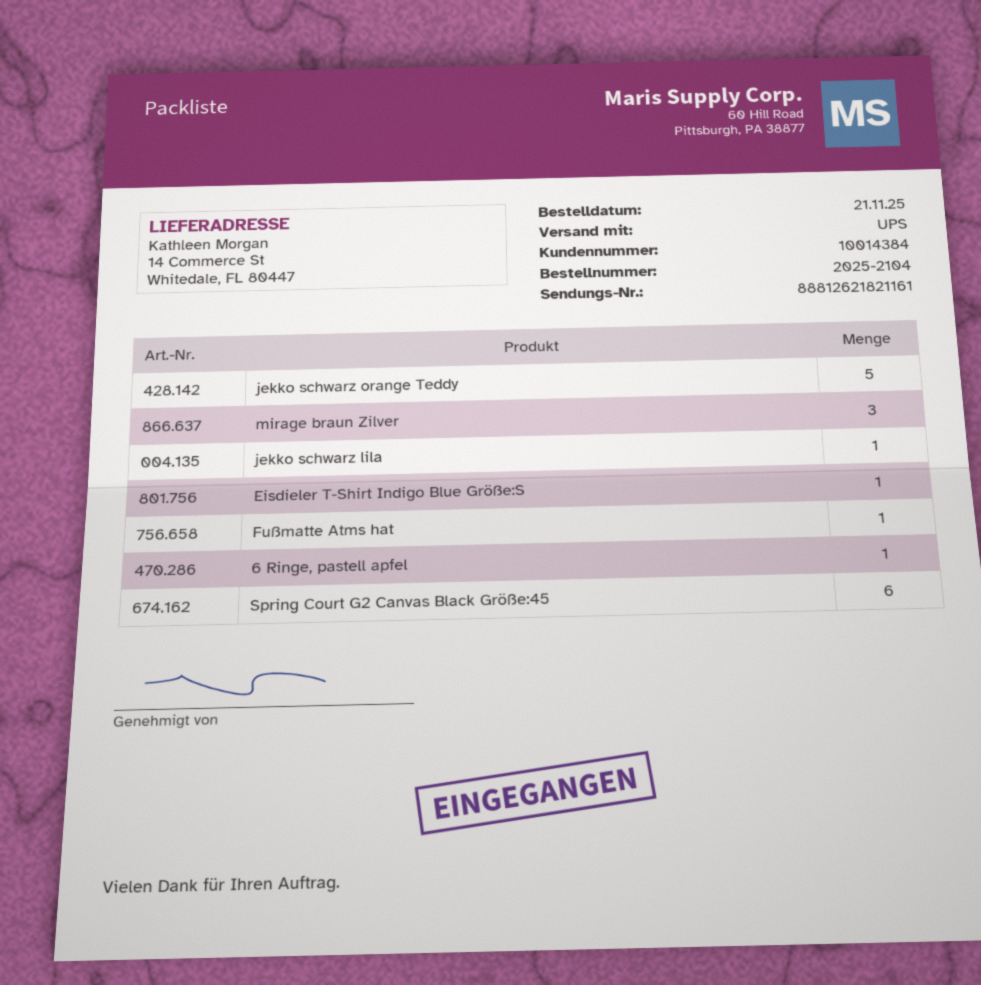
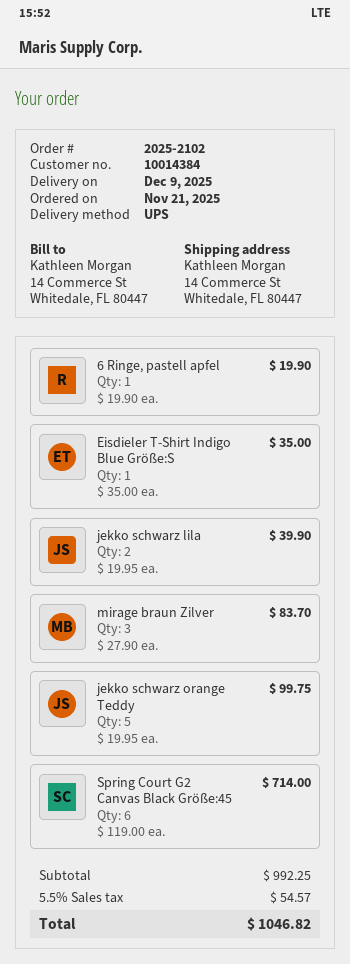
order number: 2025-2104 -> 2025-2102
jekko schwarz lila: 1 -> 2
Fußmatte Atms hat: 1 -> none

